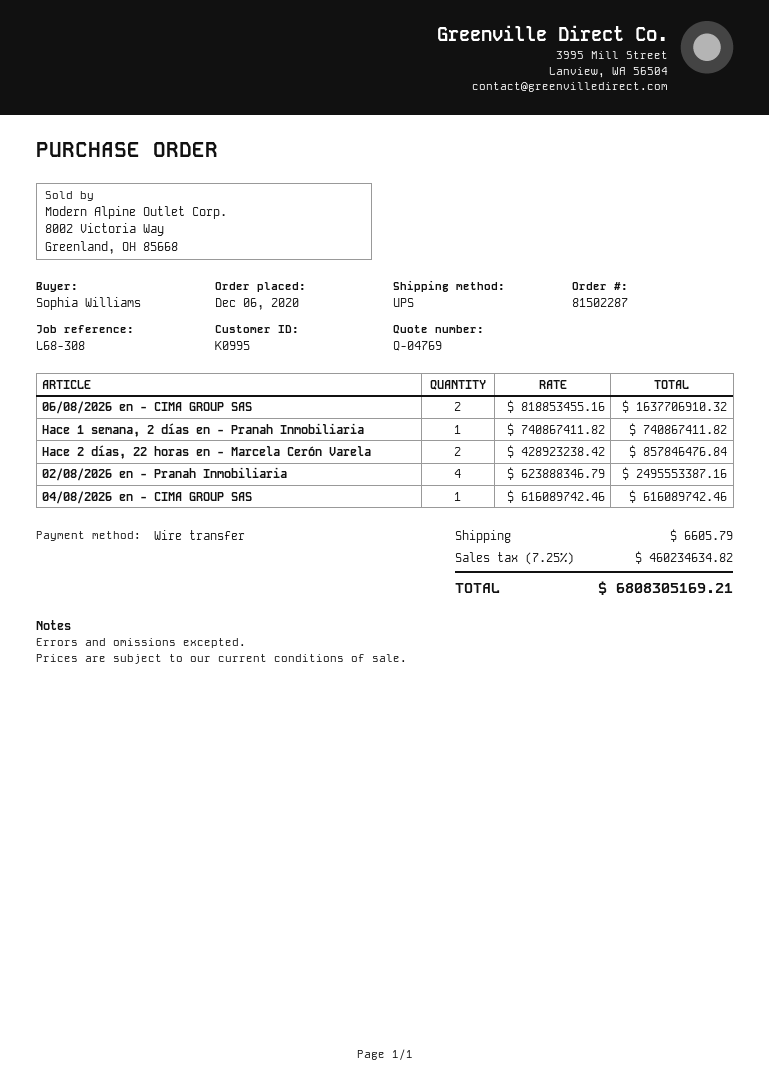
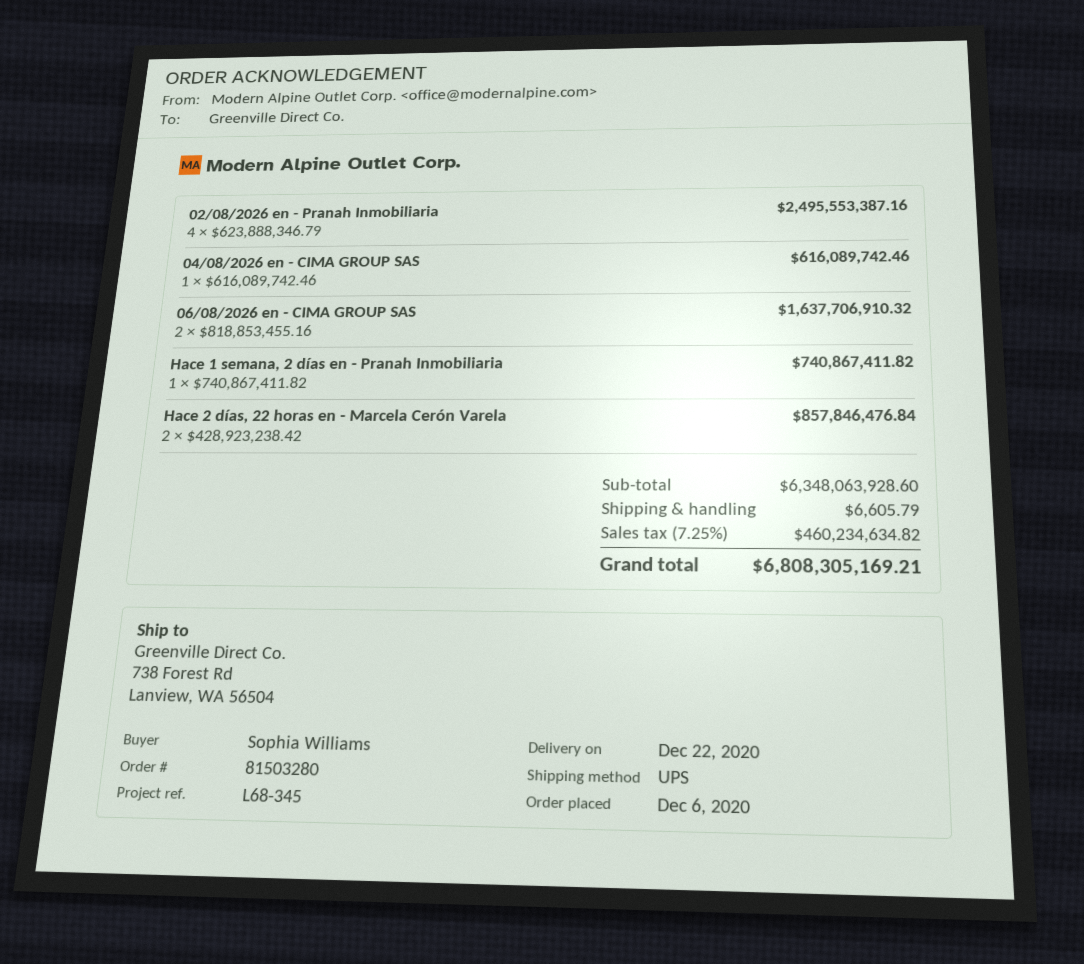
order number: 81502287 -> 81503280
reference: L68-308 -> L68-345

